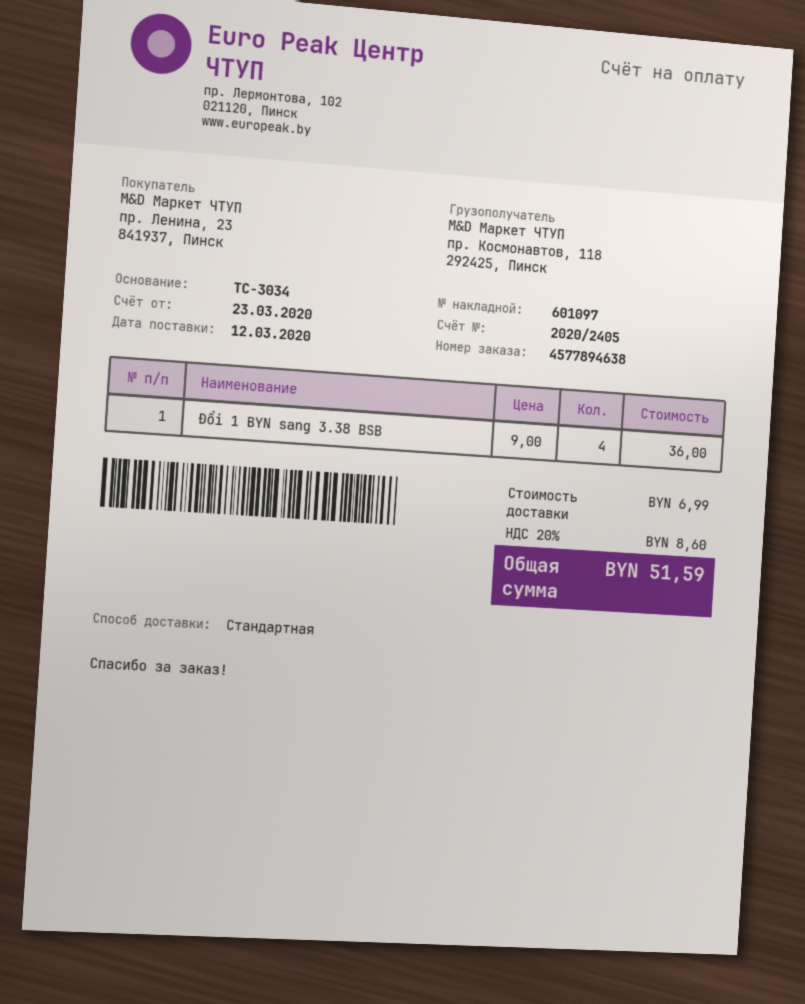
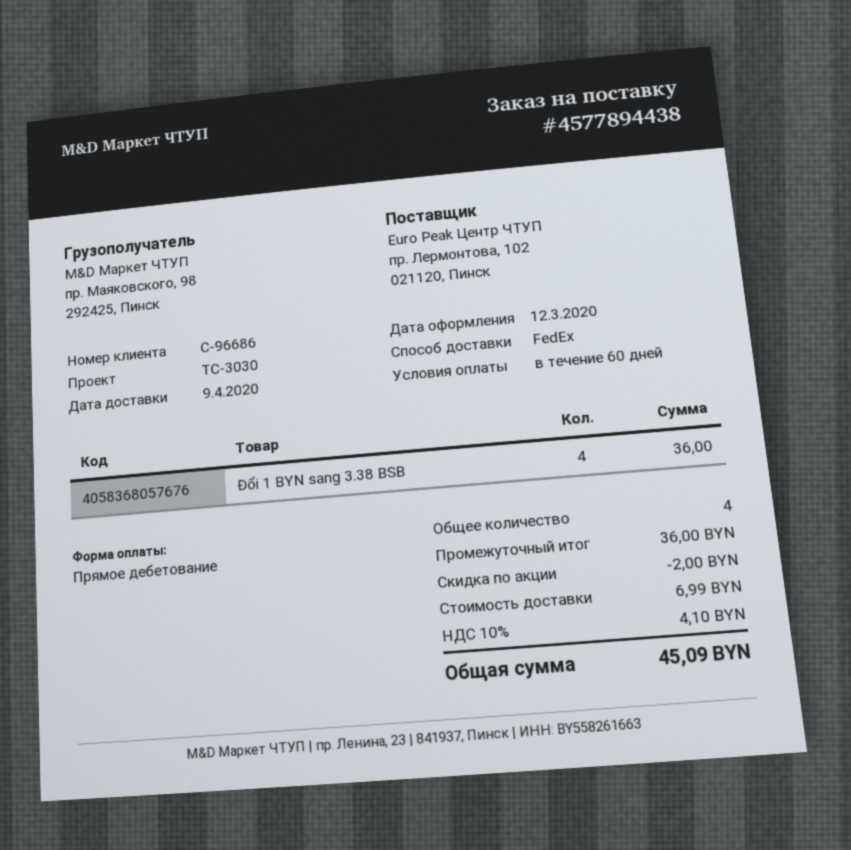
order number: 4577894638 -> 4577894438
delivery date: 2020-03-12 -> 2020-04-09
reference: TC-3034 -> TC-3030
shipping method: standard -> FedEx
ship to: пр. Космонавтов, 118, 292425, Пинск -> пр. Маяковского, 98, 292425, Пинск
discount: none -> 2.00
tax: 20% = 8.60 -> 10% = 4.10
total: 51.59 -> 45.09

